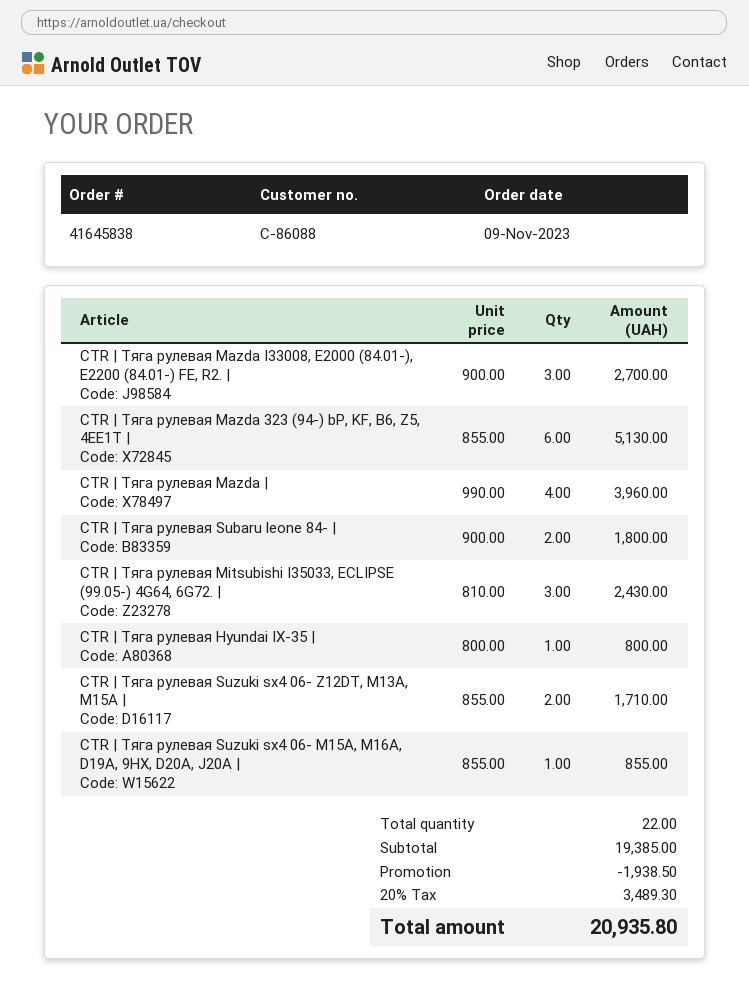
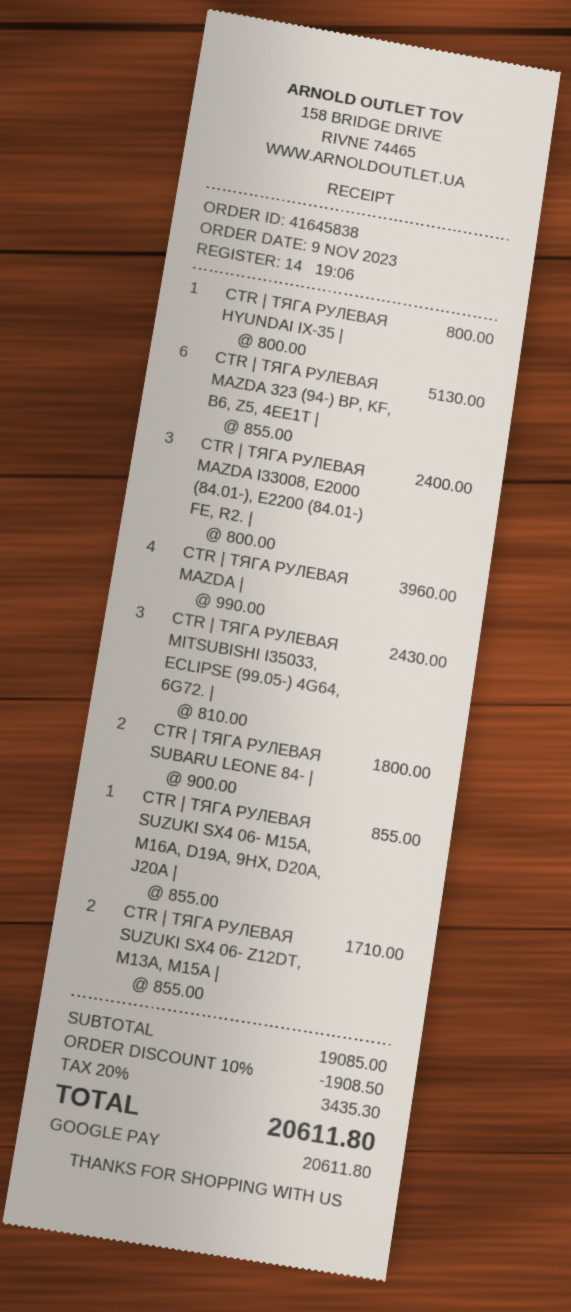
CTR | Тяга рулевая Mazda I33008, E2000 (84.01-), E2200 (84.01-) FE, R2. |: 3 x 900.00 = 2700.00 -> 3 x 800.00 = 2400.00
subtotal: 19385.00 -> 19085.00
discount: 1938.50 -> 1908.50
tax: 20% = 3489.30 -> 20% = 3435.30
total: 20935.80 -> 20611.80

